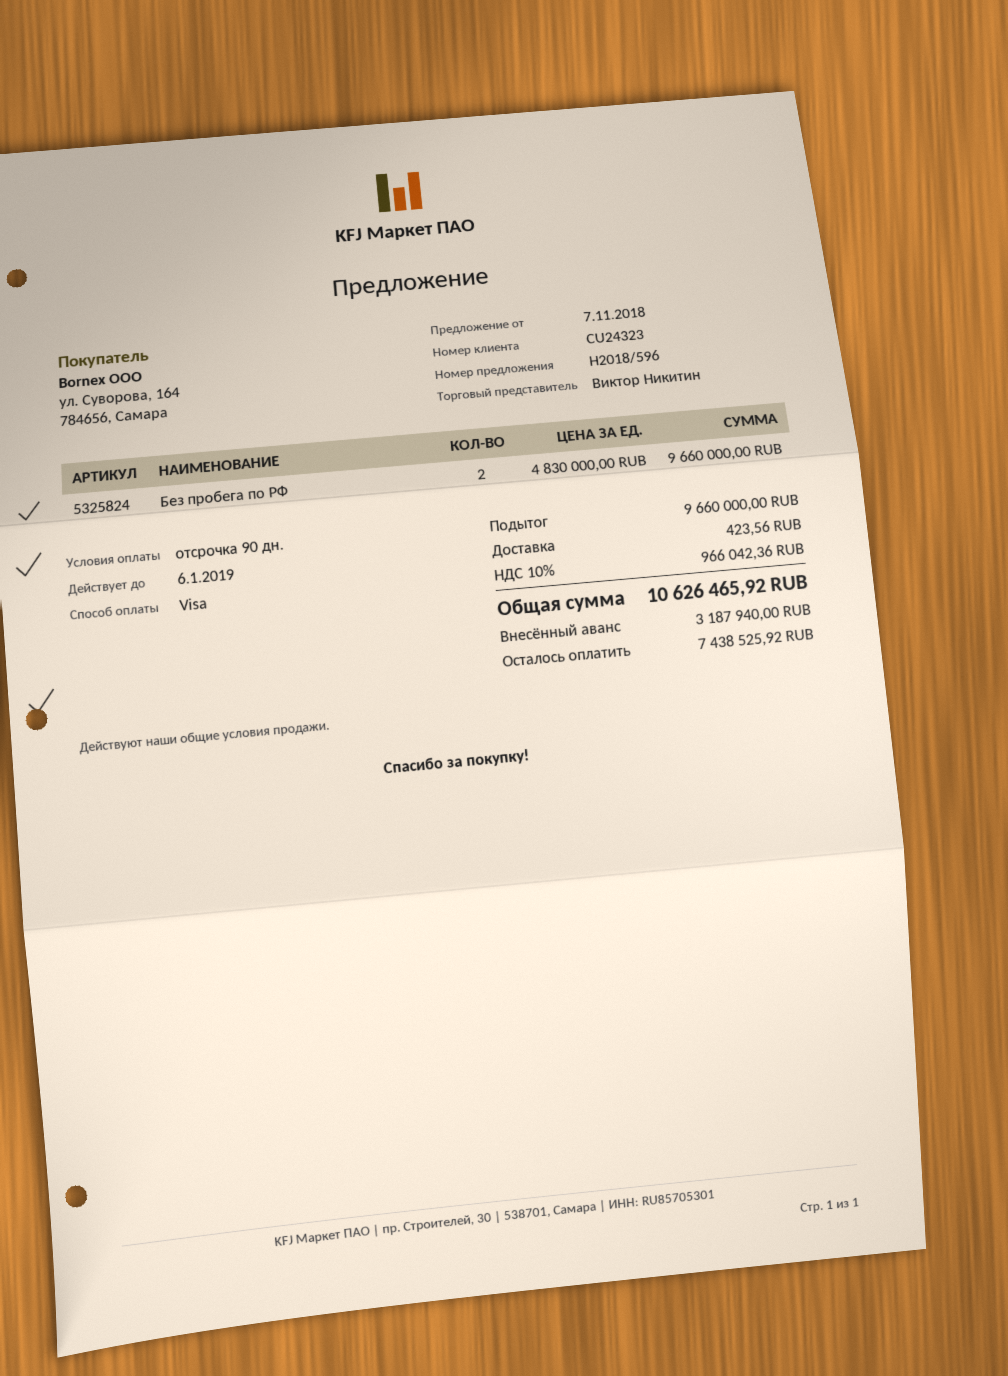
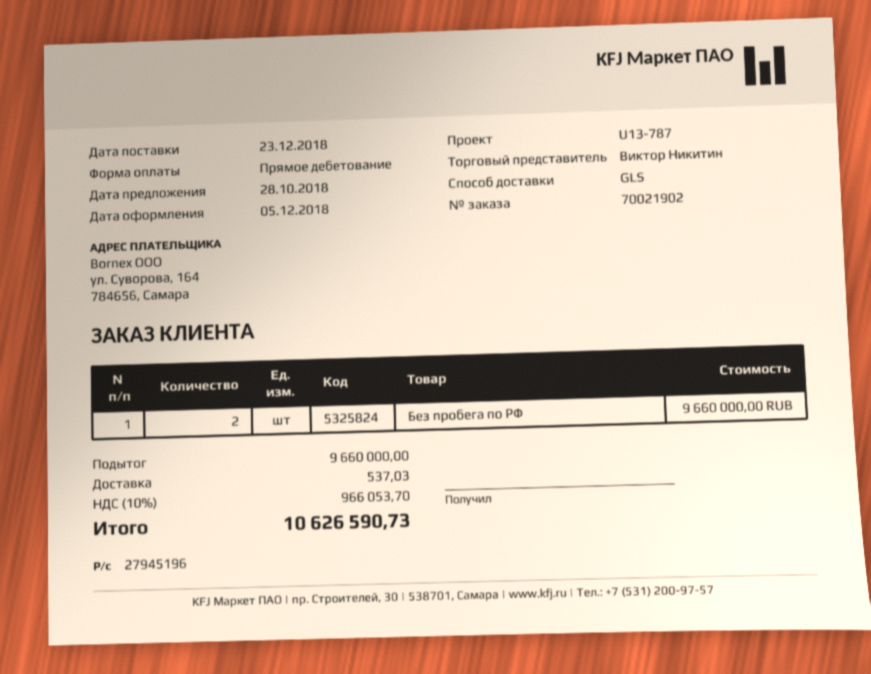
quote date: 2018-11-07 -> 2018-10-28
payment method: Visa -> direct debit
shipping: 423.56 -> 537.03
tax: 10% = 966042.36 -> 10% = 966053.70
total: 10626465.92 -> 10626590.73

